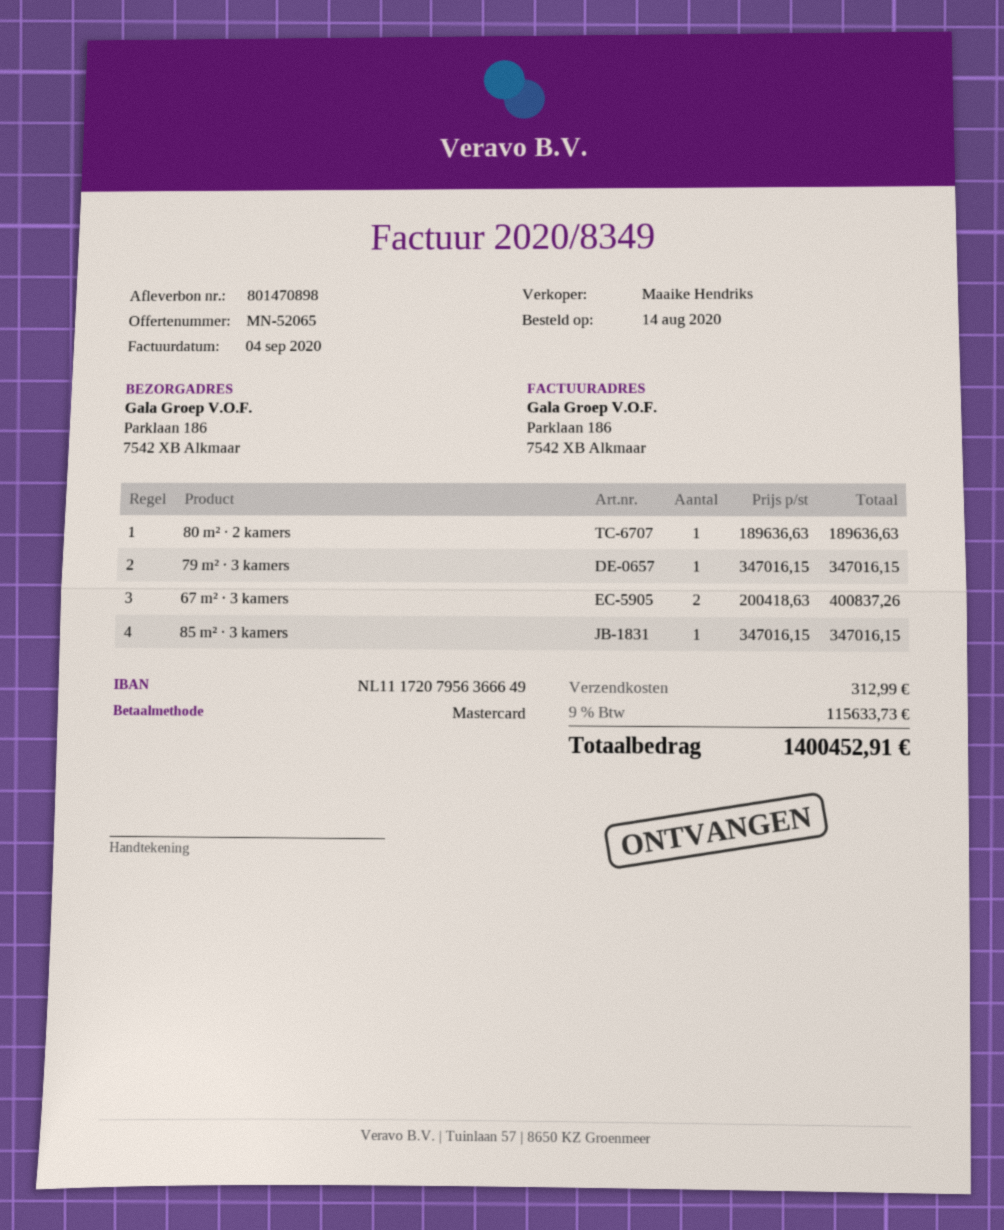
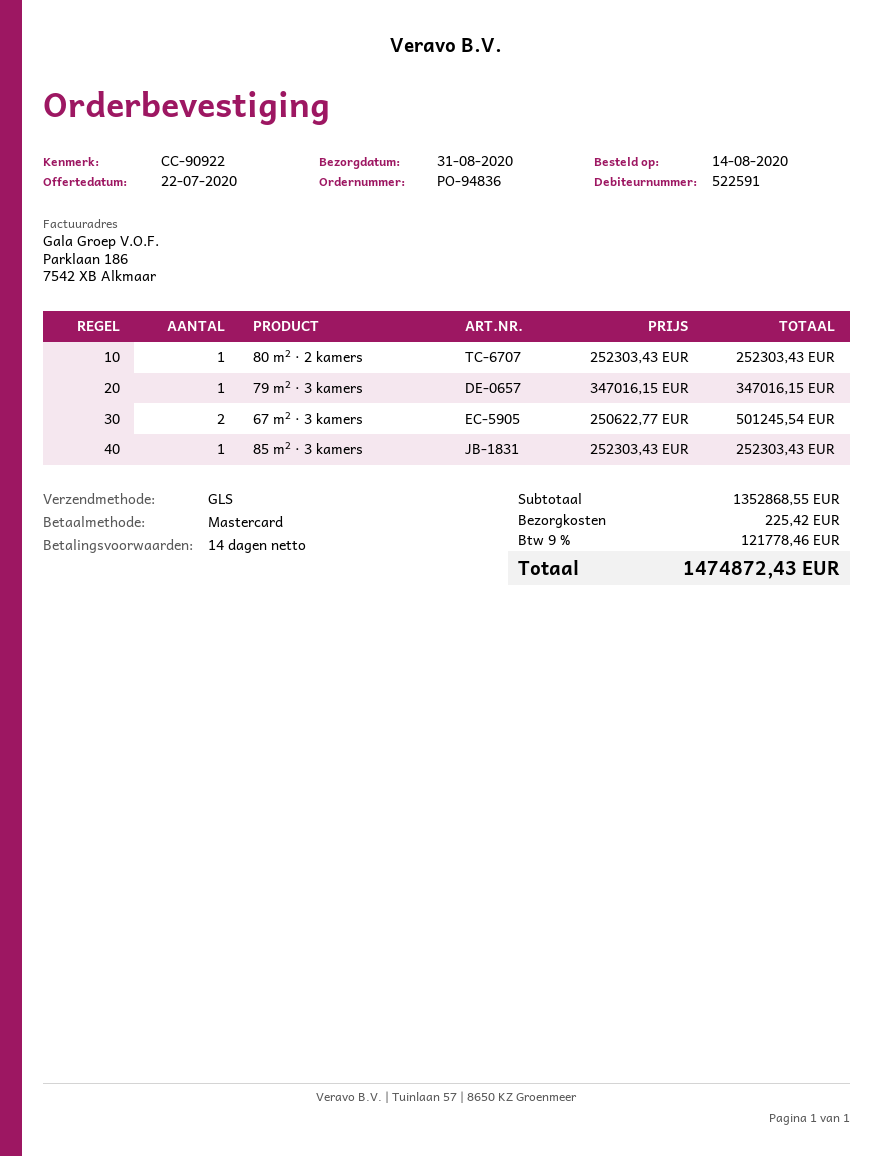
80 m² · 2 kamers: 1 x 189636.63 = 189636.63 -> 1 x 252303.43 = 252303.43
67 m² · 3 kamers: 2 x 200418.63 = 400837.26 -> 2 x 250622.77 = 501245.54
85 m² · 3 kamers: 1 x 347016.15 = 347016.15 -> 1 x 252303.43 = 252303.43
shipping: 312.99 -> 225.42
tax: 9% = 115633.73 -> 9% = 121778.46
total: 1400452.91 -> 1474872.43

